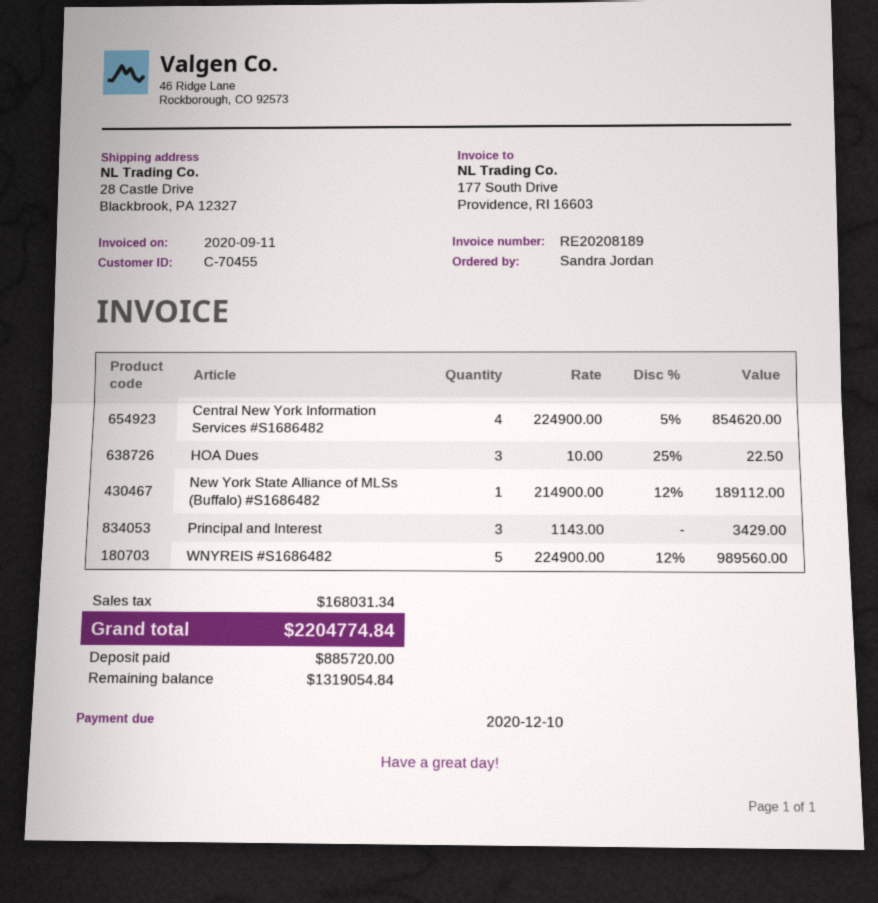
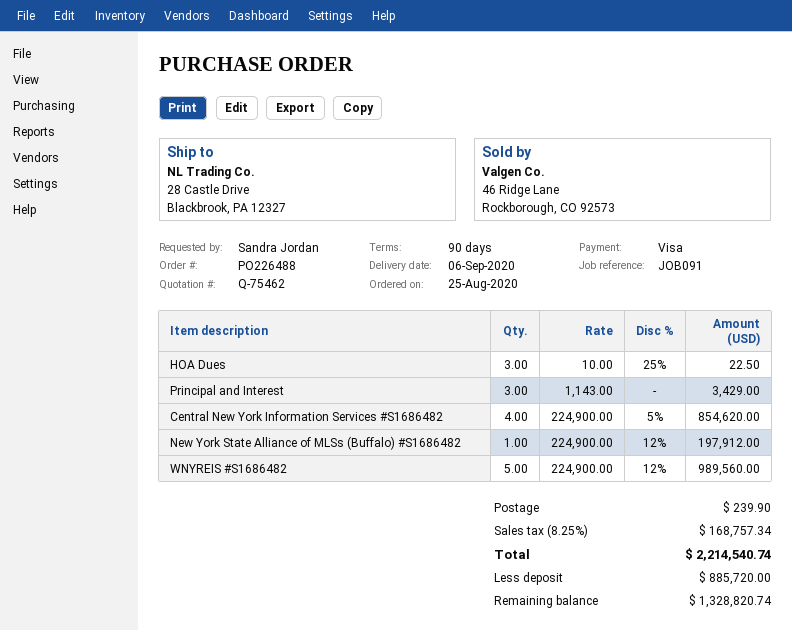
New York State Alliance of MLSs (Buffalo) #S1686482: 1 x 214900.00 - 12% = 189112.00 -> 1 x 224900.00 - 12% = 197912.00
shipping: none -> 239.90
tax: 168031.34 -> 168757.34
total: 2204774.84 -> 2214540.74
balance: 1319054.84 -> 1328820.74

